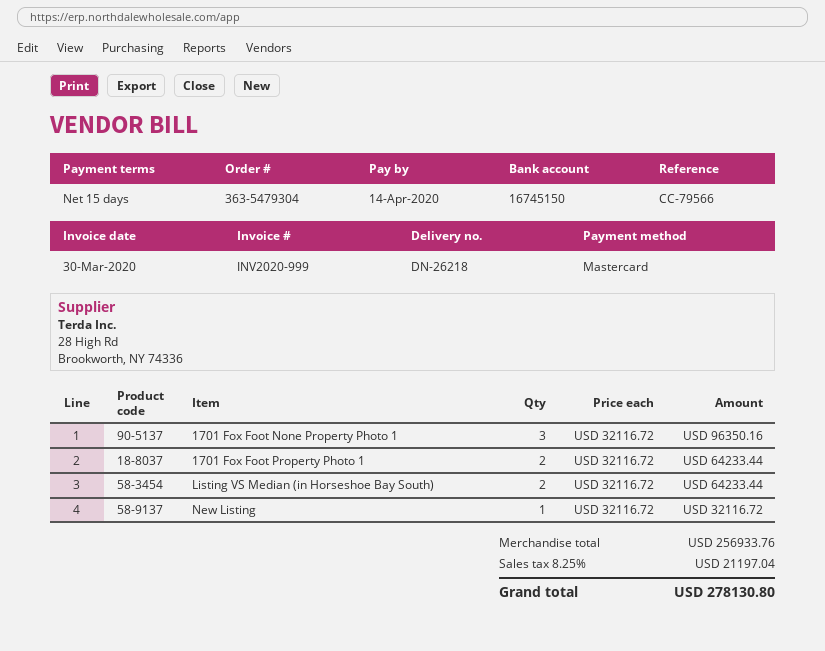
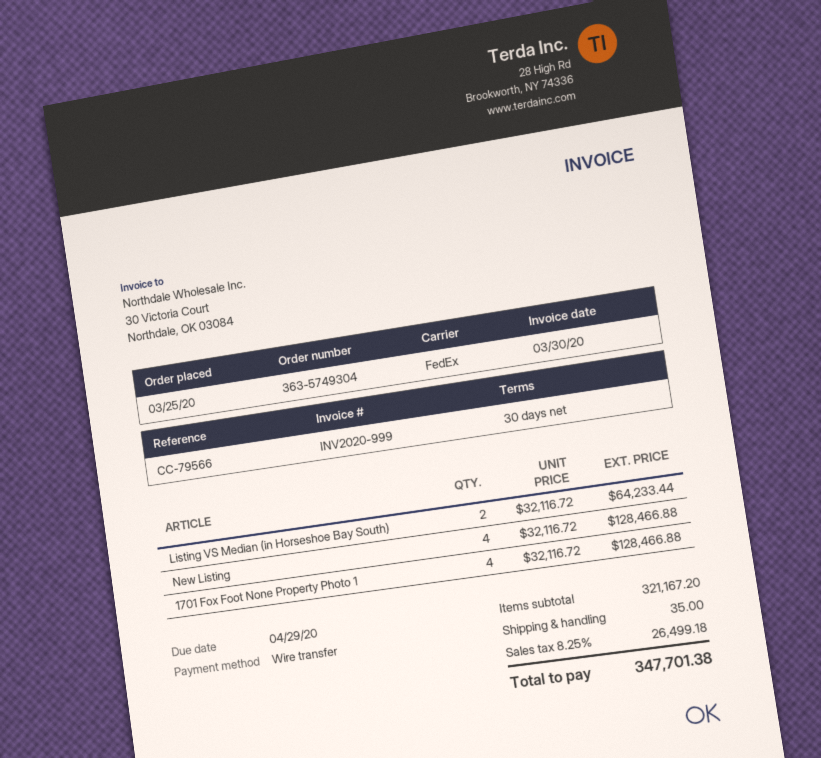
order number: 363-5479304 -> 363-5749304
payment terms: 15 days -> 30 days
due date: 2020-04-14 -> 2020-04-29
payment method: Mastercard -> bank transfer
1701 Fox Foot None Property Photo 1: 3 x 32116.72 = 96350.16 -> 4 x 32116.72 = 128466.88
1701 Fox Foot Property Photo 1: 2 x 32116.72 = 64233.44 -> none
New Listing: 1 x 32116.72 = 32116.72 -> 4 x 32116.72 = 128466.88
subtotal: 256933.76 -> 321167.20
shipping: none -> 35.00
tax: 8.25% = 21197.04 -> 8.25% = 26499.18
total: 278130.80 -> 347701.38

